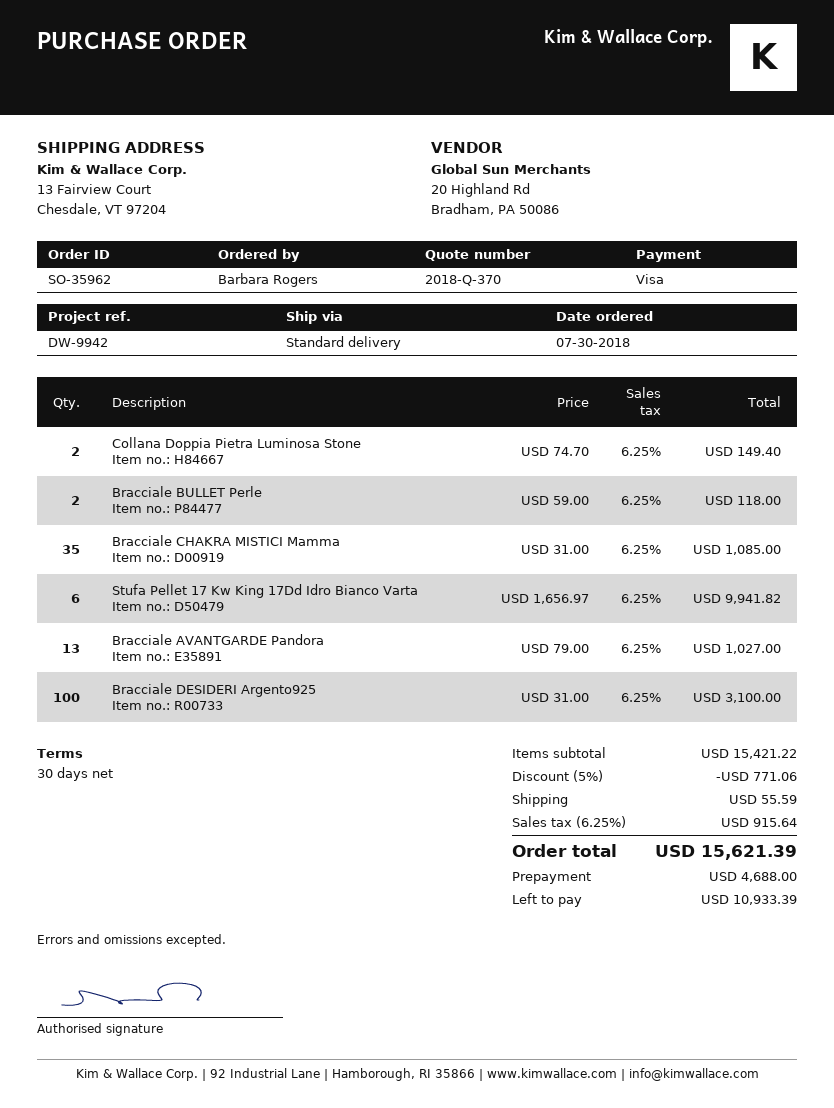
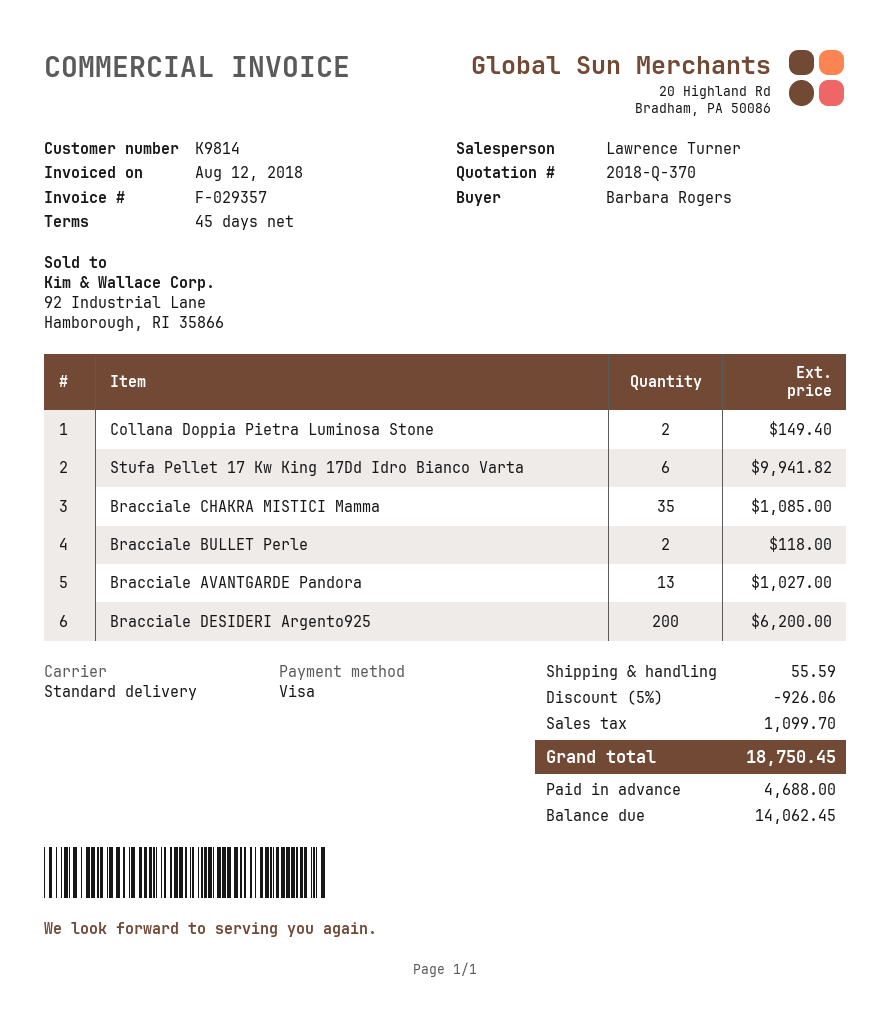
payment terms: 30 days -> 45 days
Bracciale DESIDERI Argento925: 100 for 3100.00 -> 200 for 6200.00
discount: 5% = 771.06 -> 5% = 926.06
tax: 915.64 -> 1099.70
total: 15621.39 -> 18750.45
balance: 10933.39 -> 14062.45

